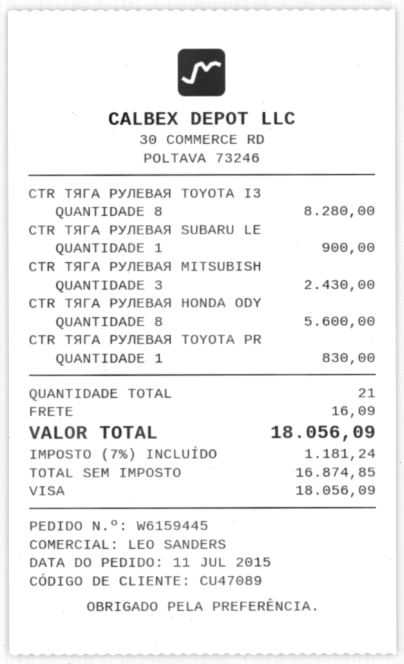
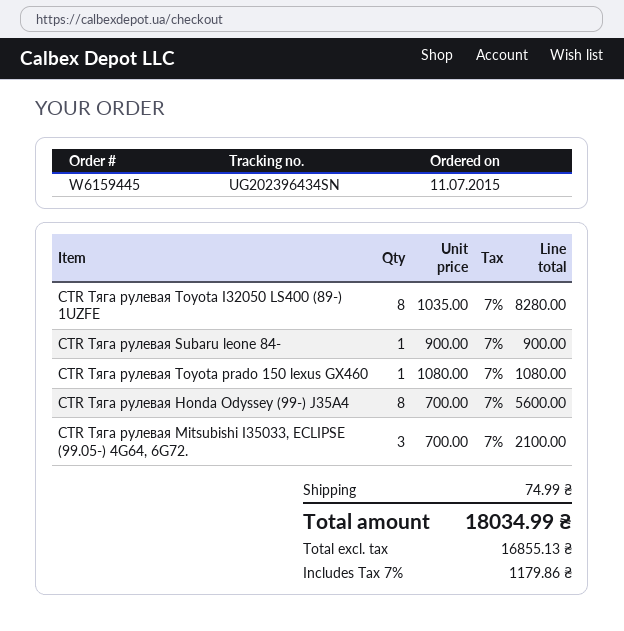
CTR ТЯГА РУЛЕВАЯ MITSUBISH: 3 for 2430.00 -> 3 for 2100.00
CTR ТЯГА РУЛЕВАЯ TOYOTA PR: 1 for 830.00 -> 1 for 1080.00
shipping: 16.09 -> 74.99
net: 16874.85 -> 16855.13
tax: 7% = 1181.24 -> 7% = 1179.86
total: 18056.09 -> 18034.99

